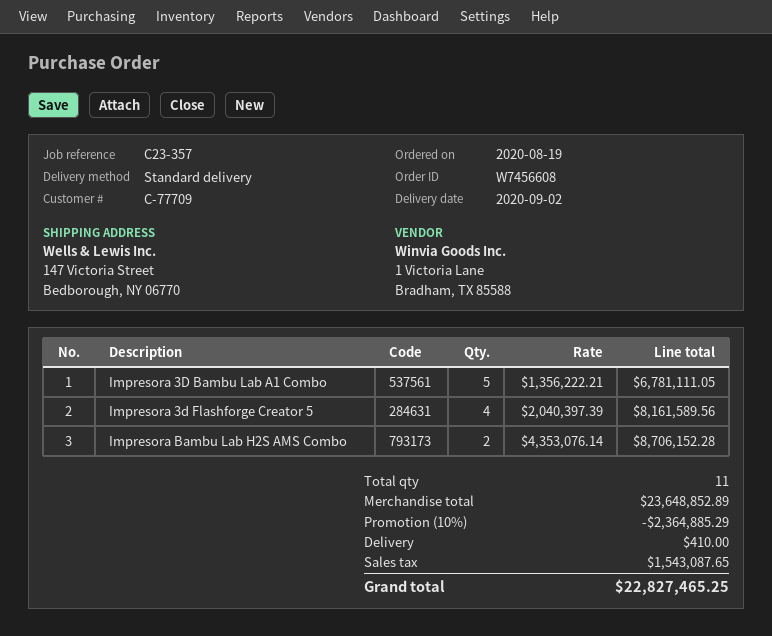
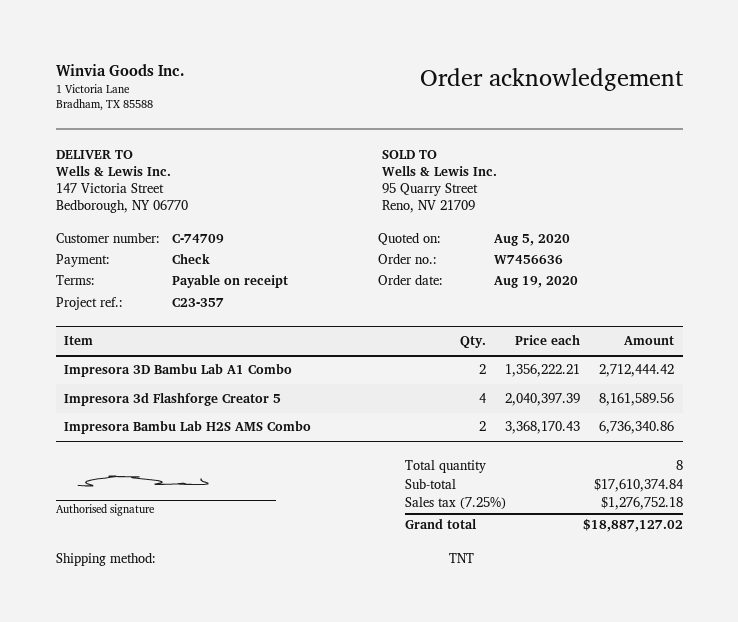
order number: W7456608 -> W7456636
customer number: C-77709 -> C-74709
shipping method: standard -> TNT
Impresora 3D Bambu Lab A1 Combo: 5 x 1356222.21 = 6781111.05 -> 2 x 1356222.21 = 2712444.42
Impresora Bambu Lab H2S AMS Combo: 2 x 4353076.14 = 8706152.28 -> 2 x 3368170.43 = 6736340.86
total quantity: 11 -> 8
subtotal: 23648852.89 -> 17610374.84
discount: 10% = 2364885.29 -> none
shipping: 410.00 -> none
tax: 1543087.65 -> 1276752.18
total: 22827465.25 -> 18887127.02

